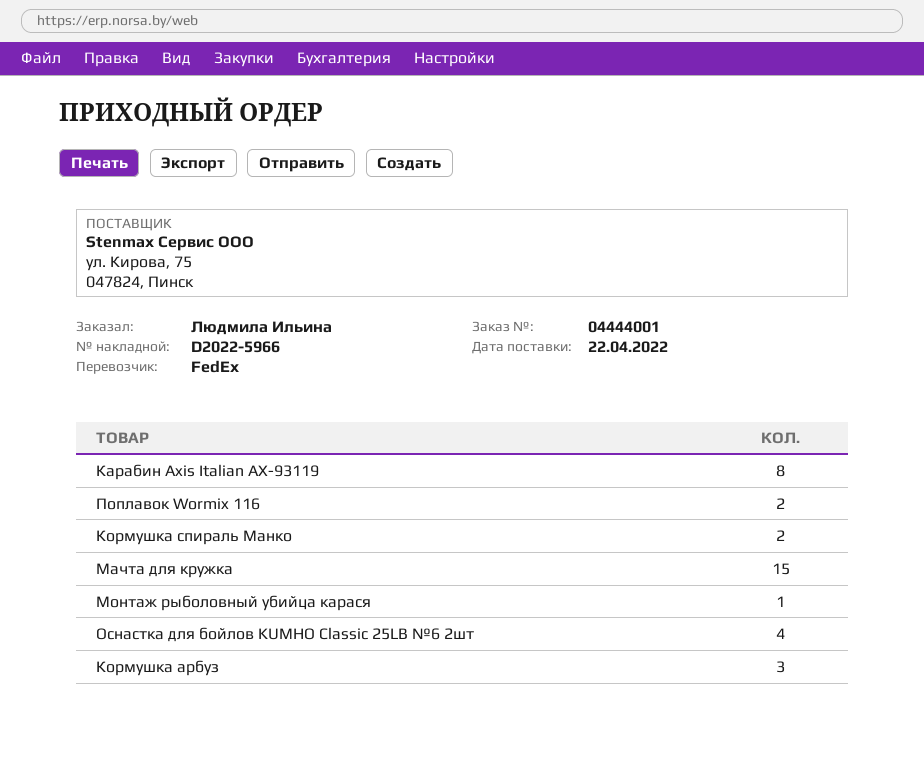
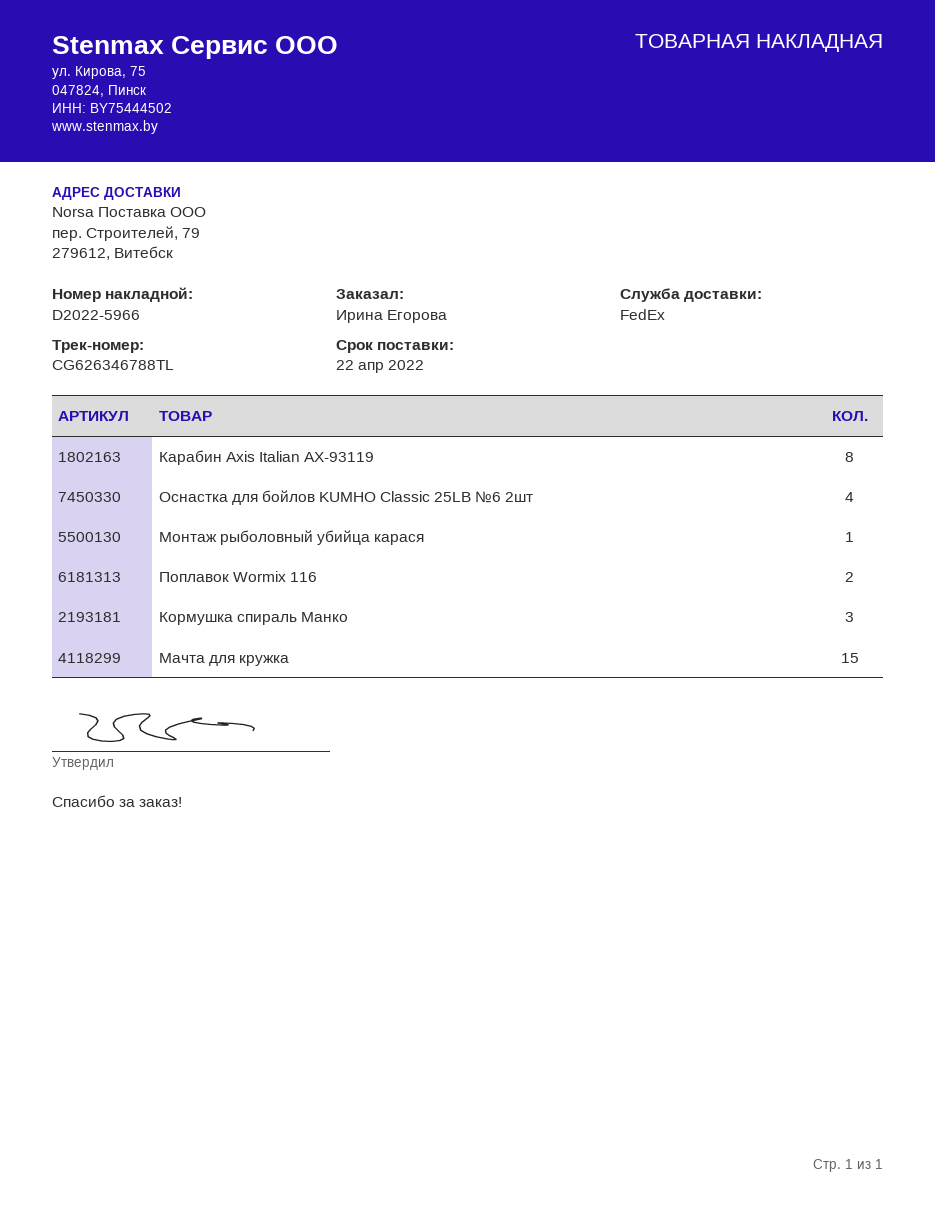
ordered by: Людмила Ильина -> Ирина Егорова
Кормушка спираль Манко: 2 -> 3
Кормушка арбуз: 3 -> none

